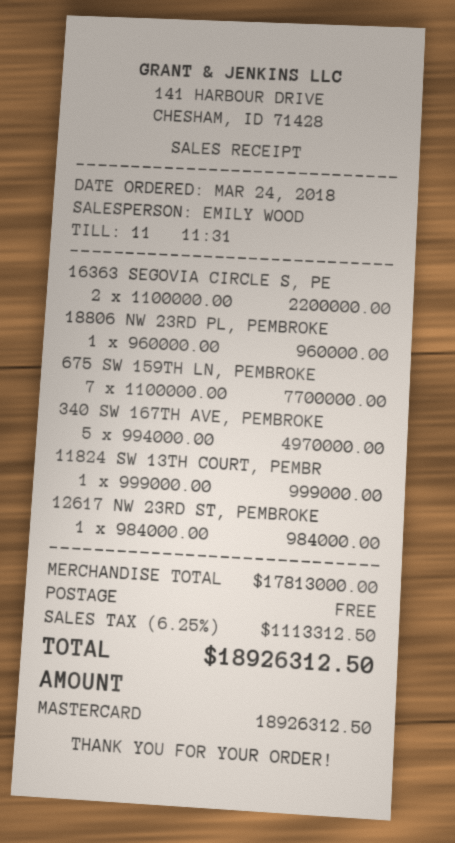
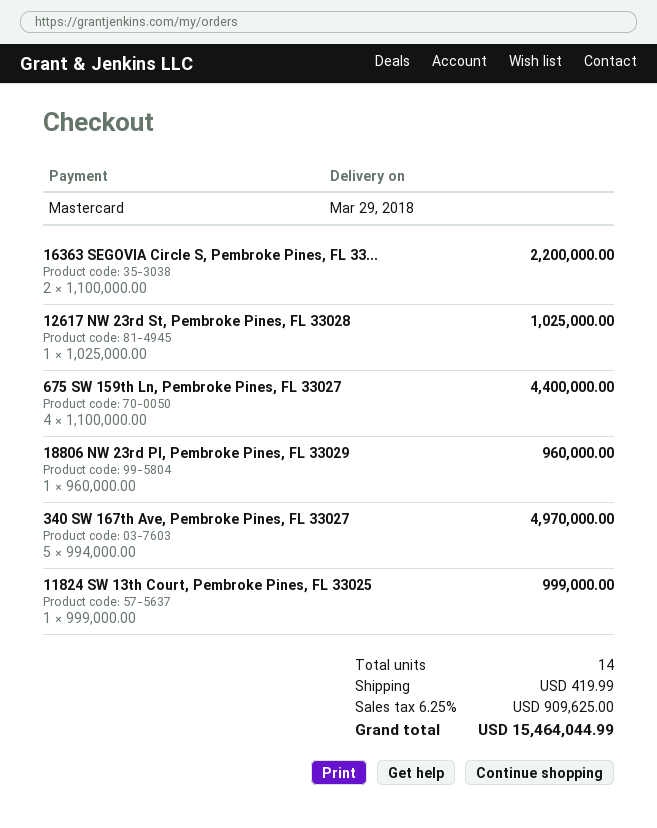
675 SW 159TH LN, PEMBROKE: 7 x 1100000.00 = 7700000.00 -> 4 x 1100000.00 = 4400000.00
12617 NW 23RD ST, PEMBROKE: 1 x 984000.00 = 984000.00 -> 1 x 1025000.00 = 1025000.00
shipping: 0.00 -> 419.99
tax: 6.25% = 1113312.50 -> 6.25% = 909625.00
total: 18926312.50 -> 15464044.99

